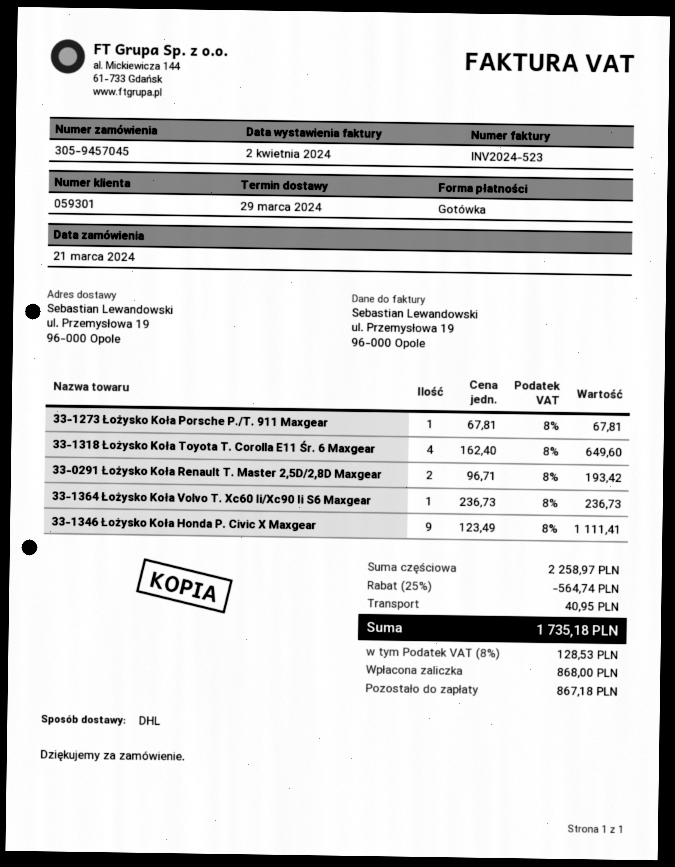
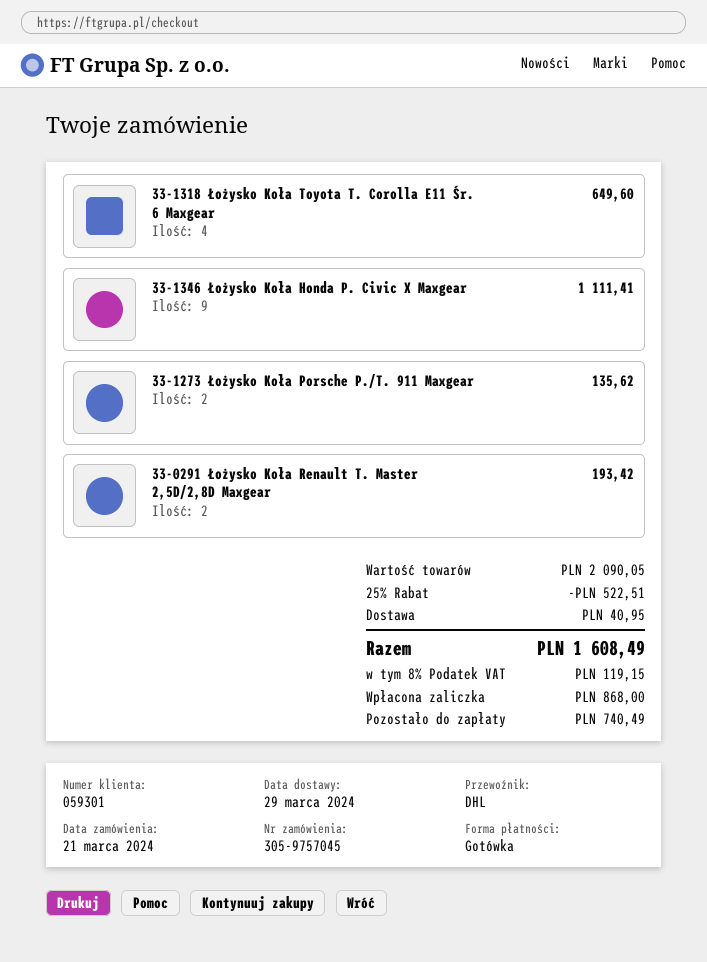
order number: 305-9457045 -> 305-9757045
33-1273 Łożysko Koła Porsche P./T. 911 Maxgear: 1 for 67.81 -> 2 for 135.62
33-1364 Łożysko Koła Volvo T. Xc60 Ii/Xc90 Ii S6 Maxgear: 1 for 236.73 -> none
subtotal: 2258.97 -> 2090.05
discount: 25% = 564.74 -> 25% = 522.51
tax: 8% = 128.53 -> 8% = 119.15
total: 1735.18 -> 1608.49
balance: 867.18 -> 740.49

